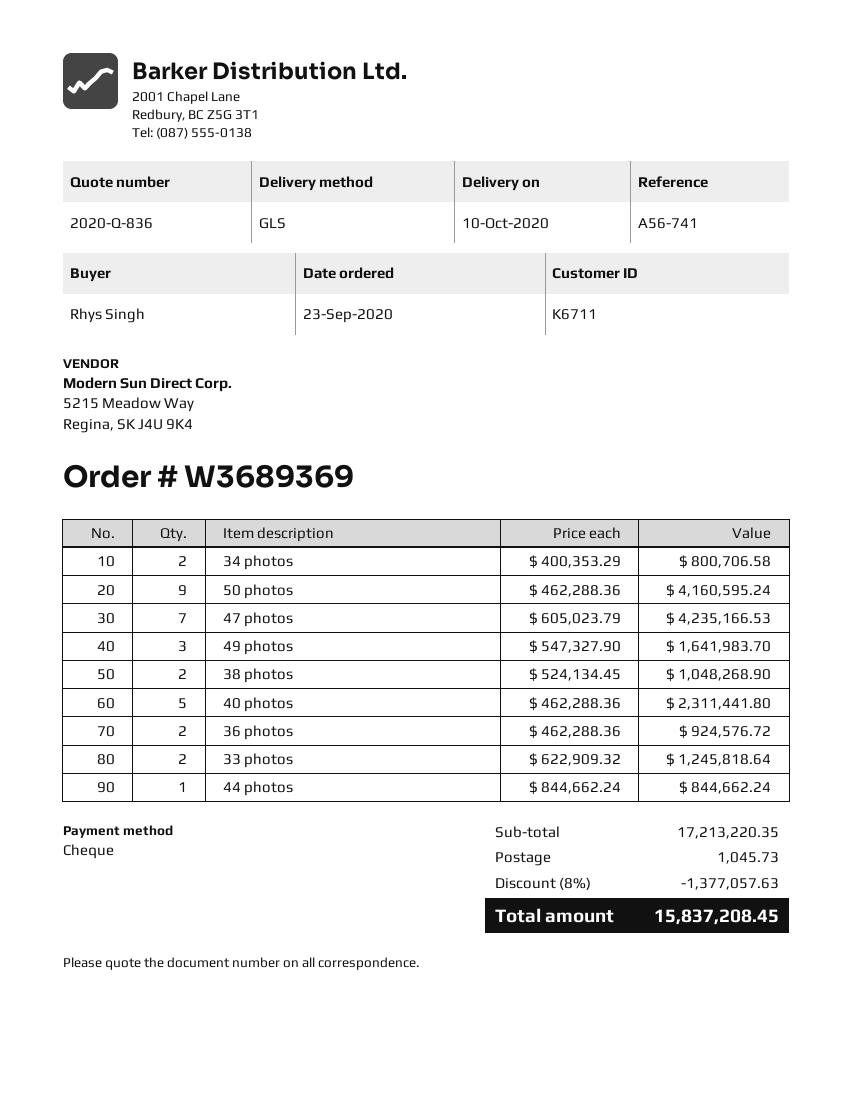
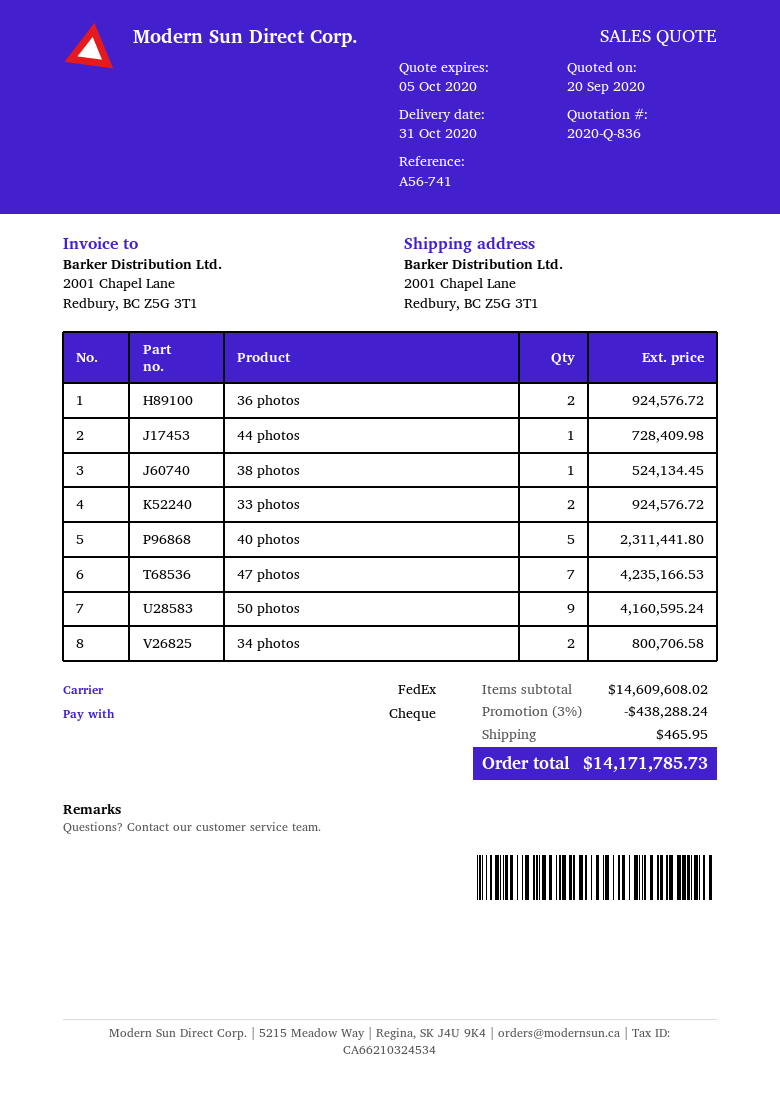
delivery date: 2020-10-10 -> 2020-10-31
shipping method: GLS -> FedEx
49 photos: 3 for 1641983.70 -> none
38 photos: 2 for 1048268.90 -> 1 for 524134.45
33 photos: 2 for 1245818.64 -> 2 for 924576.72
44 photos: 1 for 844662.24 -> 1 for 728409.98
subtotal: 17213220.35 -> 14609608.02
discount: 8% = 1377057.63 -> 3% = 438288.24
shipping: 1045.73 -> 465.95
total: 15837208.45 -> 14171785.73

